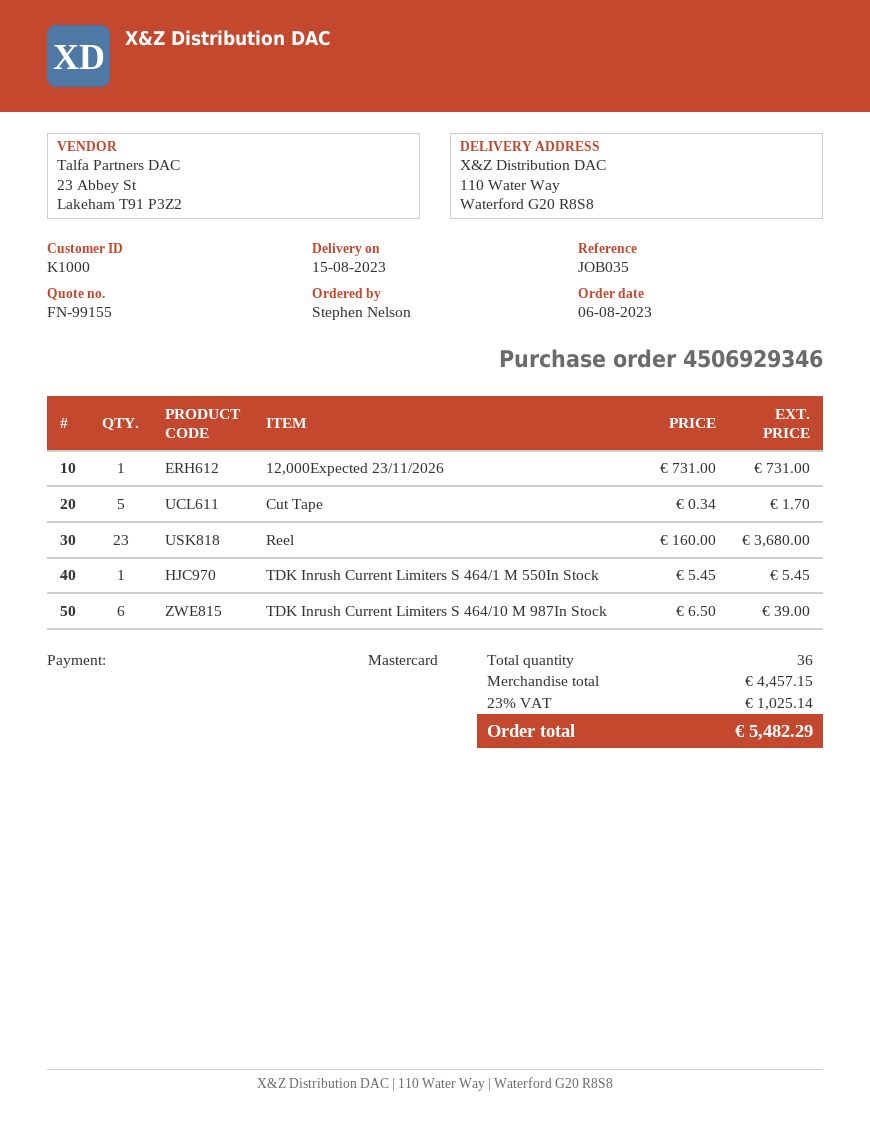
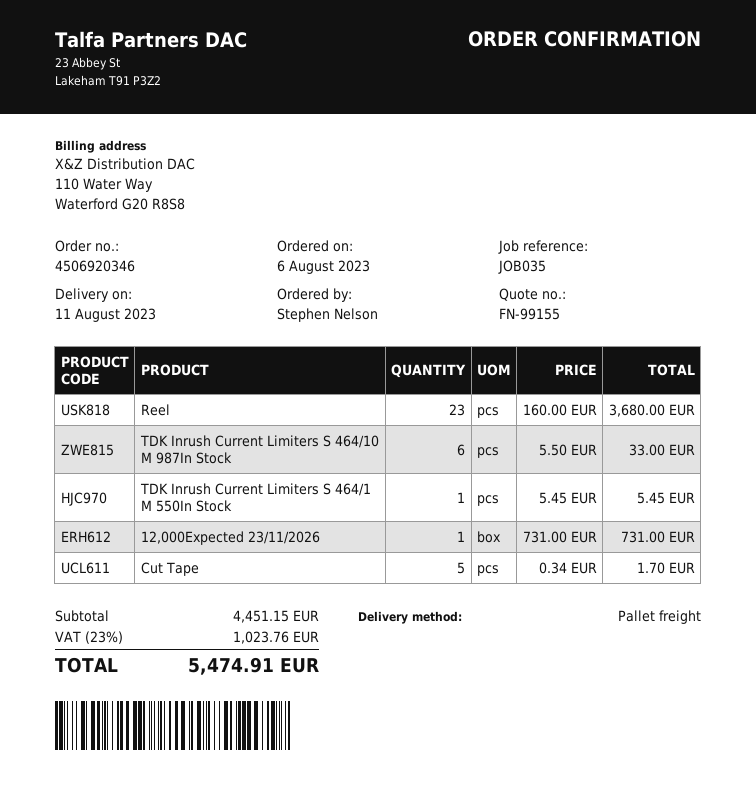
order number: 4506929346 -> 4506920346
delivery date: 2023-08-15 -> 2023-08-11
TDK Inrush Current Limiters S 464/10 M 987In Stock: 6 x 6.50 = 39.00 -> 6 x 5.50 = 33.00
subtotal: 4457.15 -> 4451.15
tax: 23% = 1025.14 -> 23% = 1023.76
total: 5482.29 -> 5474.91

